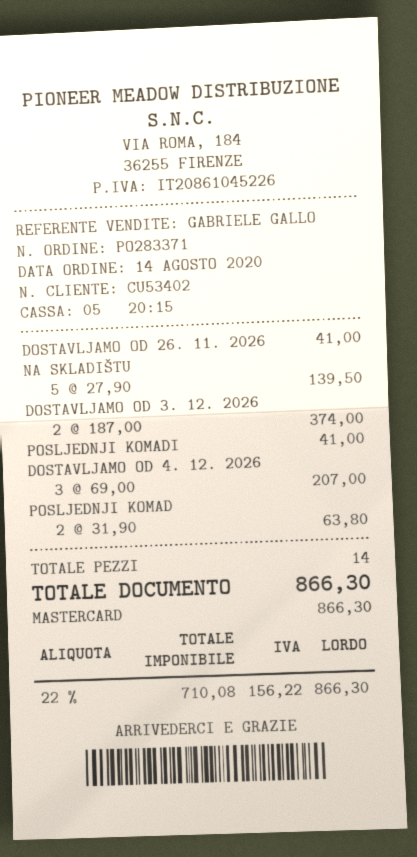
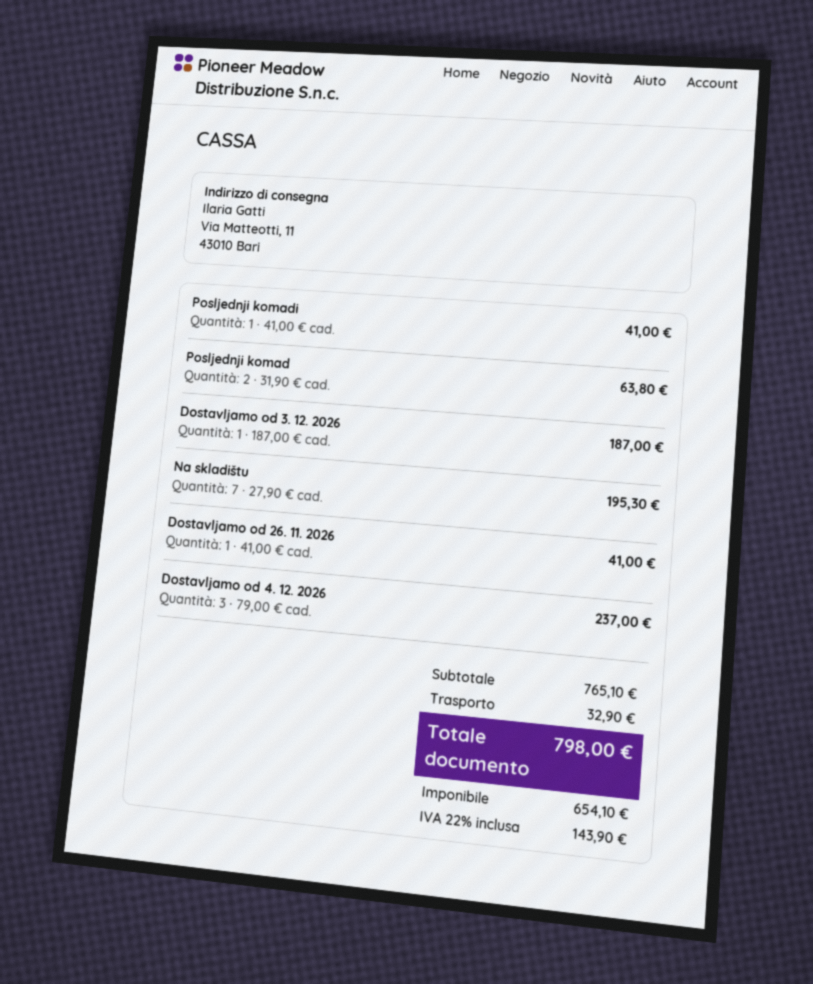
NA SKLADIŠTU: 5 x 27.90 = 139.50 -> 7 x 27.90 = 195.30
DOSTAVLJAMO OD 3. 12. 2026: 2 x 187.00 = 374.00 -> 1 x 187.00 = 187.00
DOSTAVLJAMO OD 4. 12. 2026: 3 x 69.00 = 207.00 -> 3 x 79.00 = 237.00
shipping: none -> 32.90
net: 710.08 -> 654.10
tax: 22% = 156.22 -> 22% = 143.90
total: 866.30 -> 798.00

